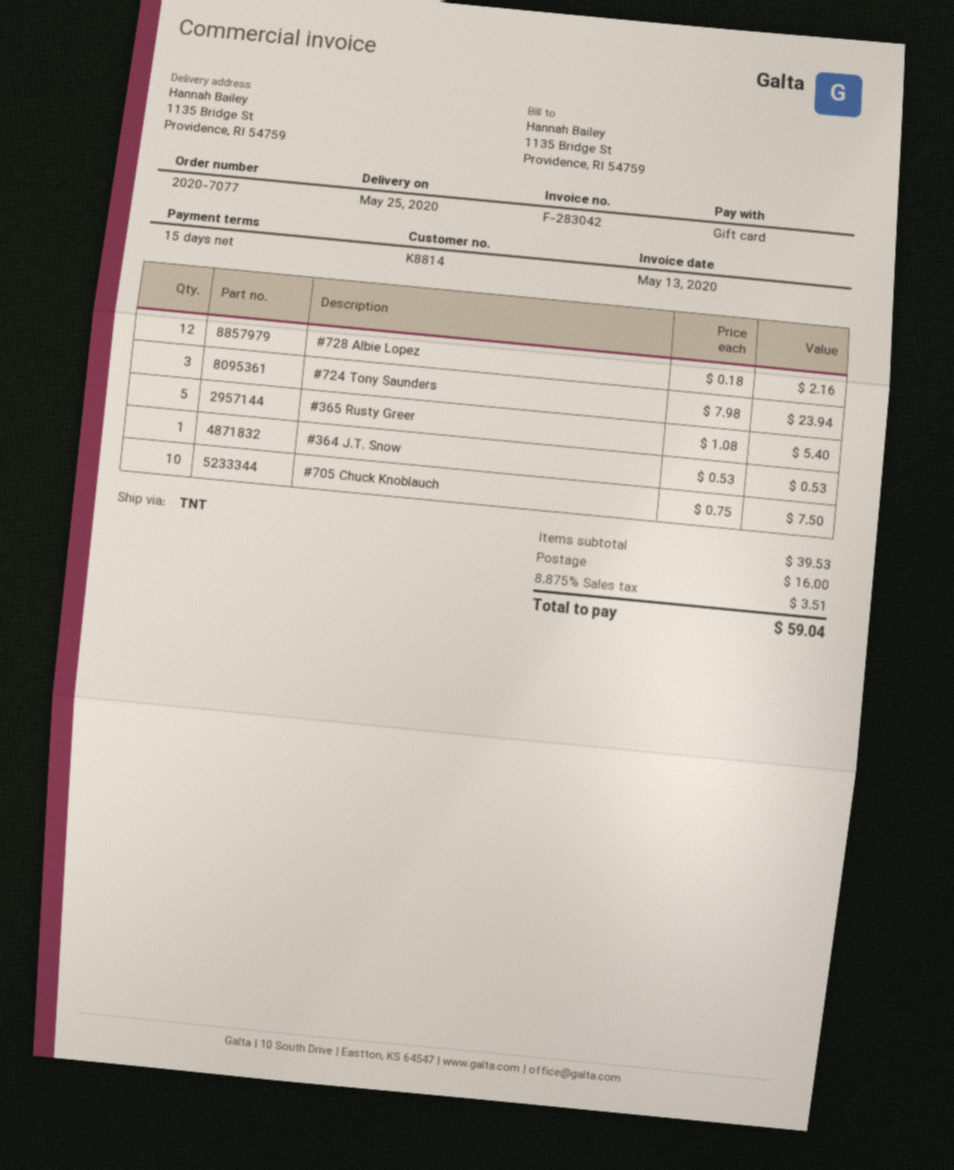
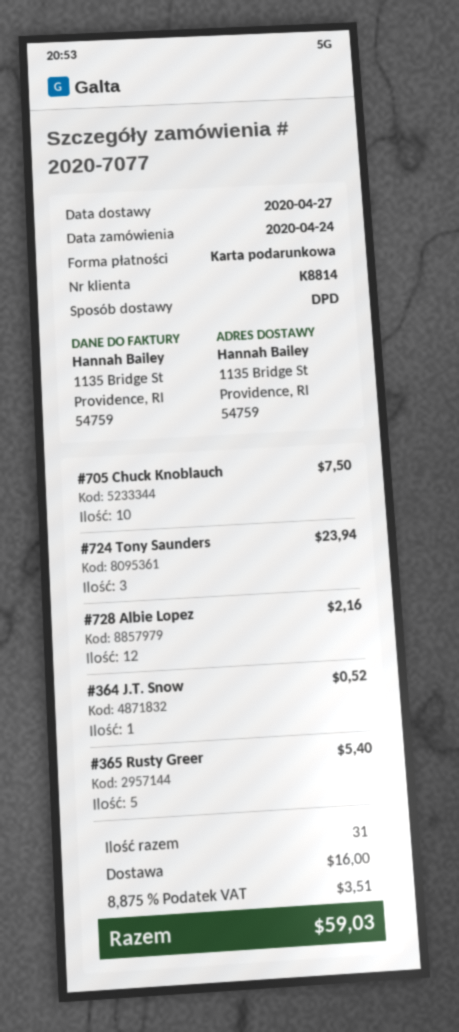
delivery date: 2020-05-25 -> 2020-04-27
shipping method: TNT -> DPD
#364 J.T. Snow: 1 for 0.53 -> 1 for 0.52
total: 59.04 -> 59.03

